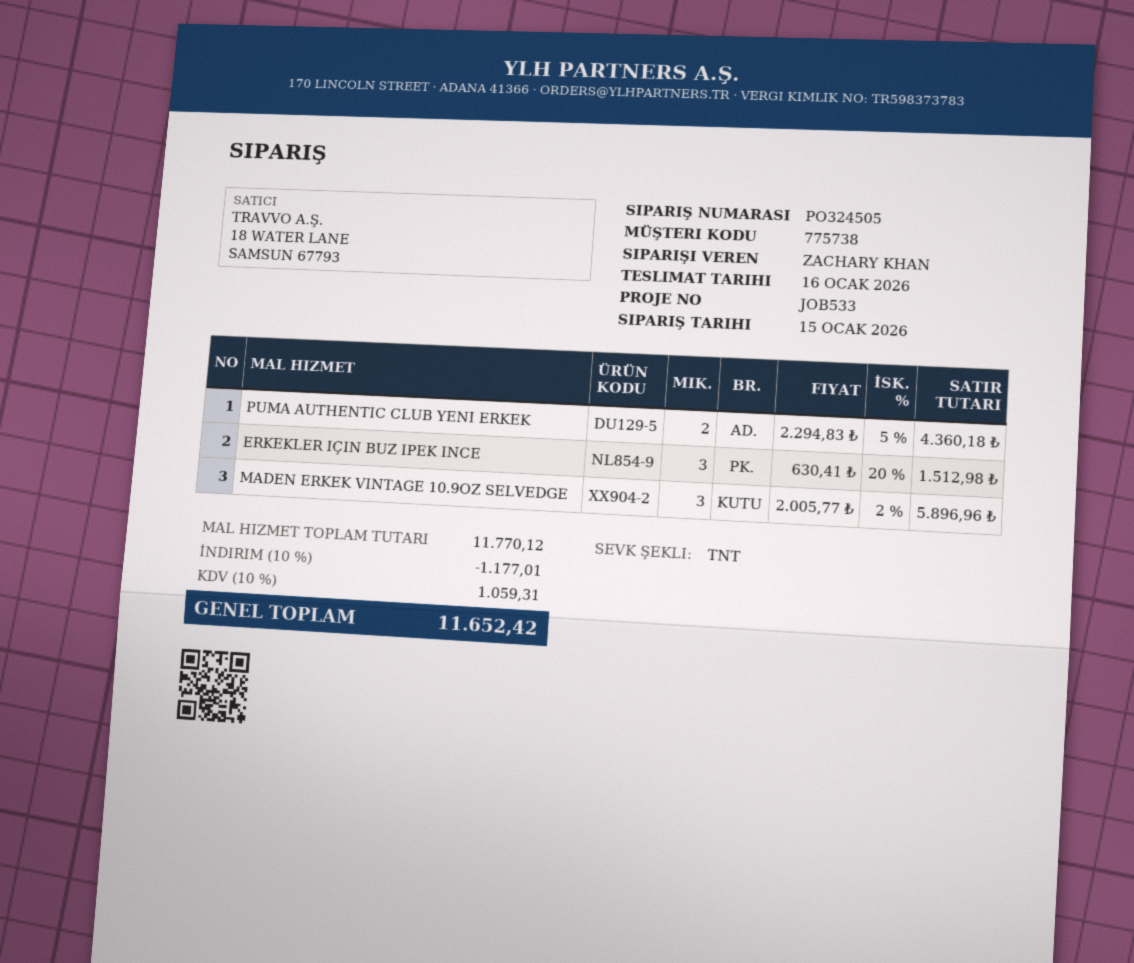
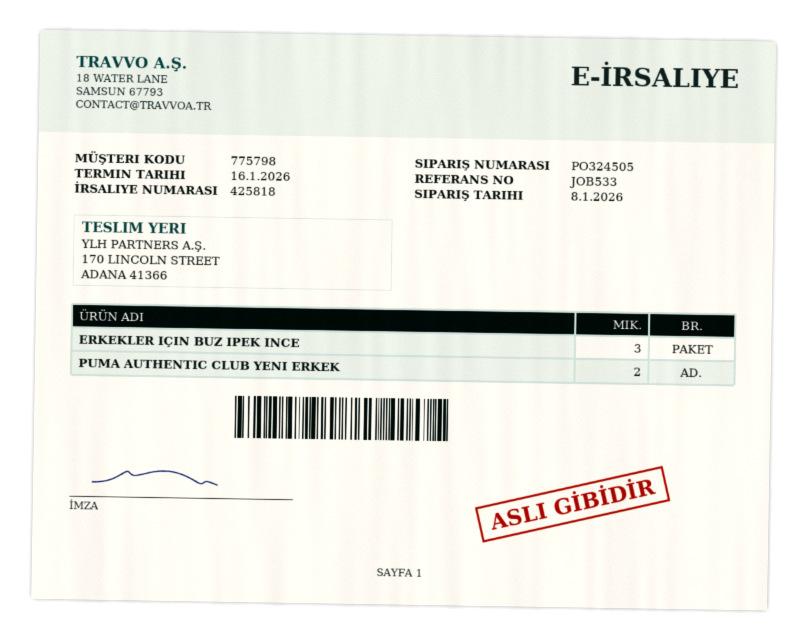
order date: 2026-01-15 -> 2026-01-08
customer number: 775738 -> 775798
MADEN ERKEK VINTAGE 10.9OZ SELVEDGE: 3 -> none

